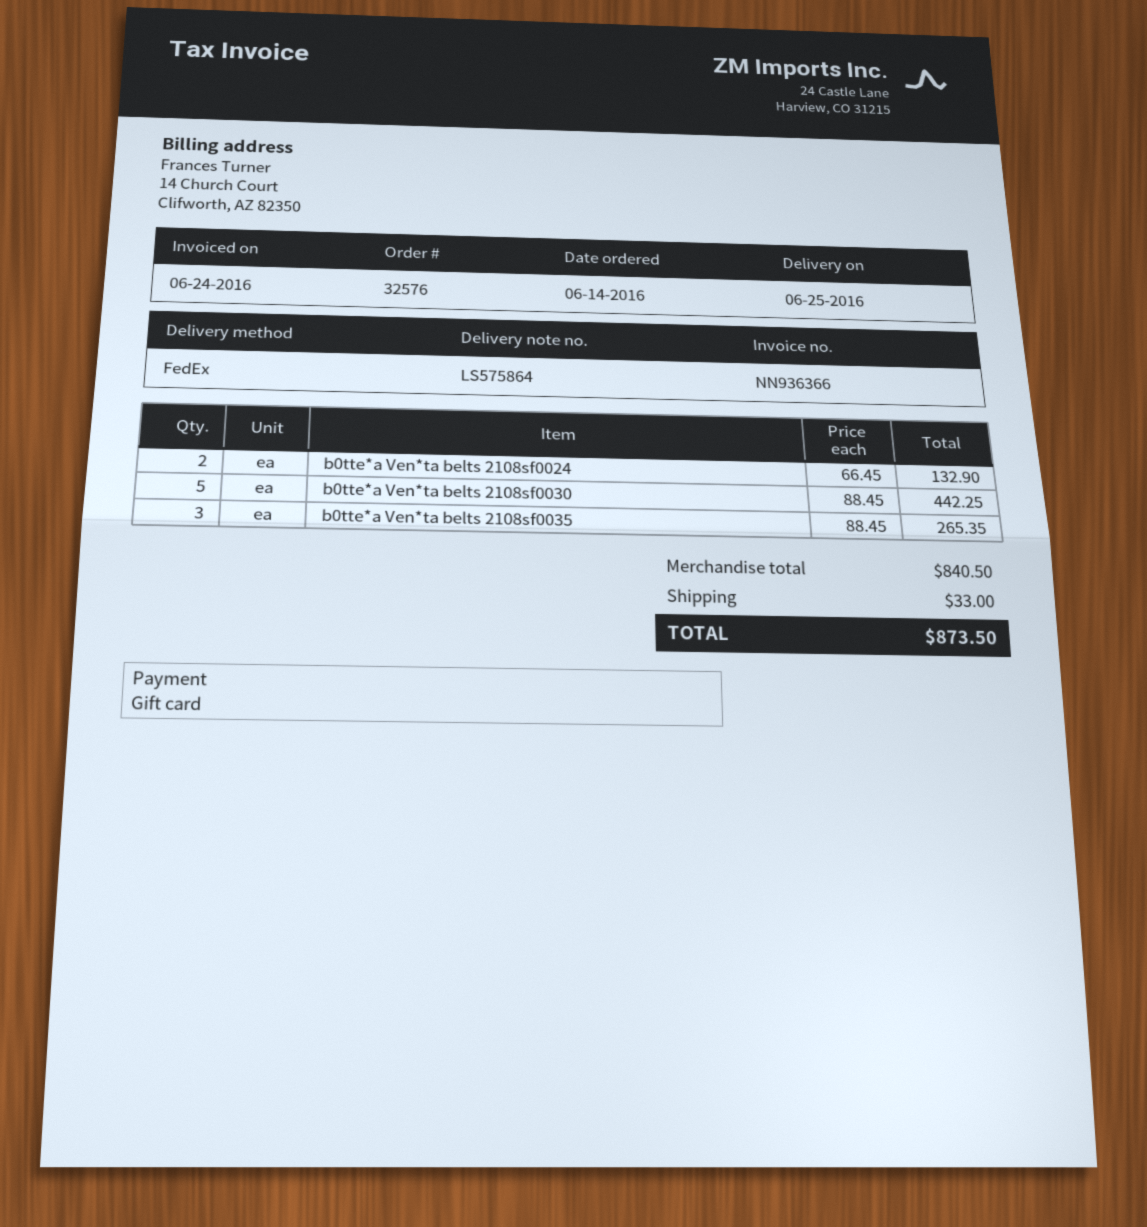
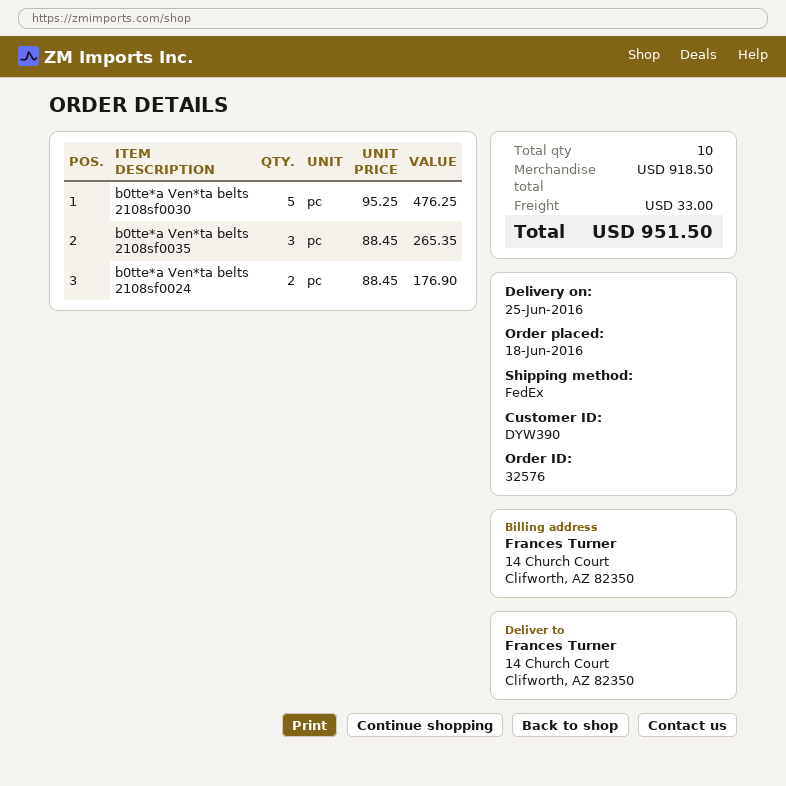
order date: 2016-06-14 -> 2016-06-18
b0tte*a Ven*ta belts 2108sf0024: 2 x 66.45 = 132.90 -> 2 x 88.45 = 176.90
b0tte*a Ven*ta belts 2108sf0030: 5 x 88.45 = 442.25 -> 5 x 95.25 = 476.25
subtotal: 840.50 -> 918.50
total: 873.50 -> 951.50

